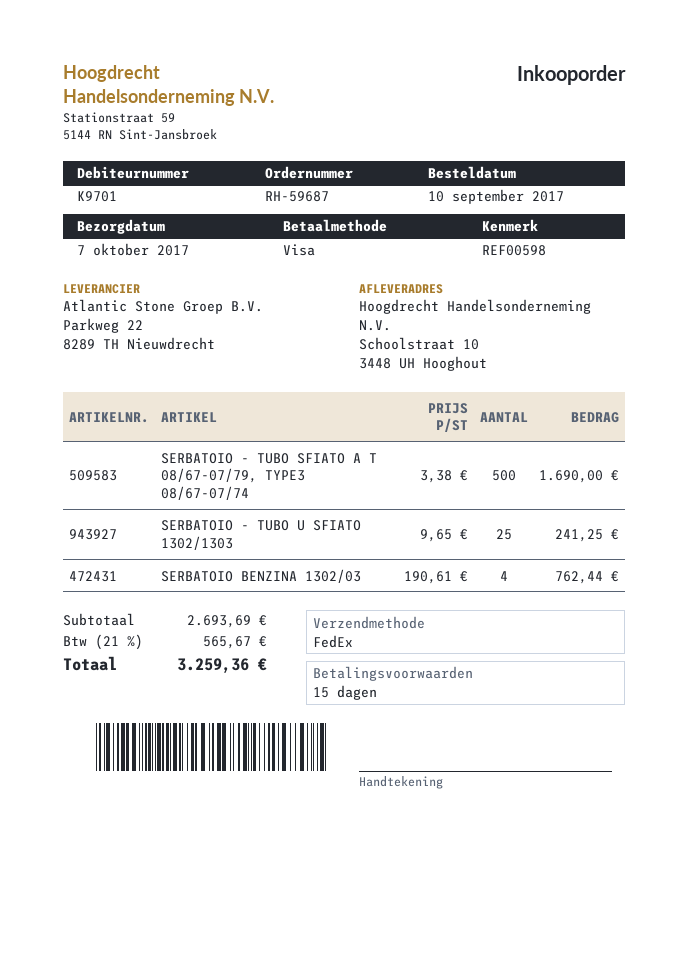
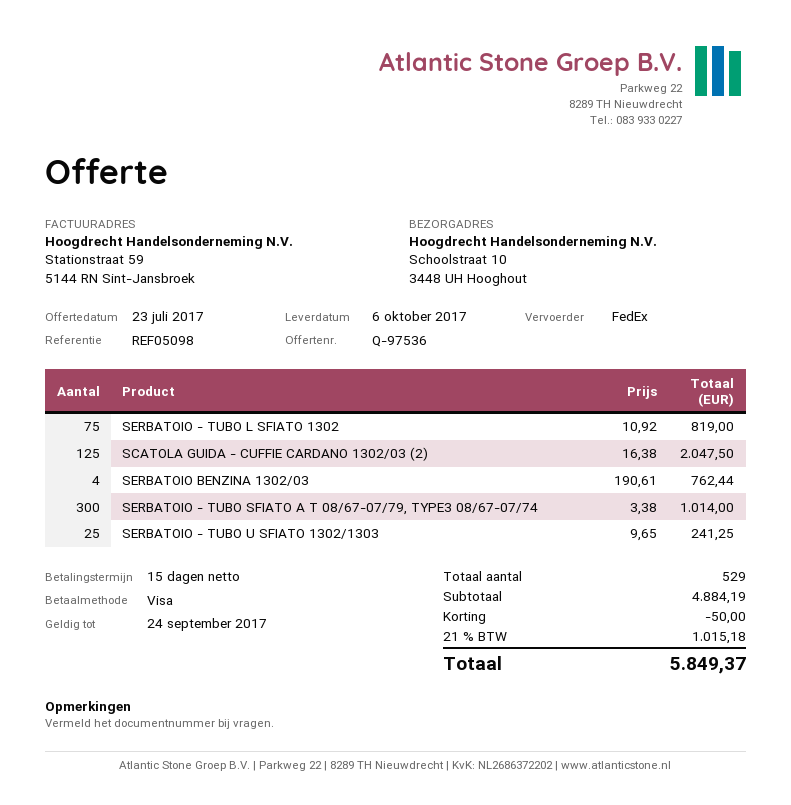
delivery date: 2017-10-07 -> 2017-10-06
reference: REF00598 -> REF05098
SERBATOIO - TUBO SFIATO A T 08/67-07/79, TYPE3 08/67-07/74: 500 x 3.38 = 1690.00 -> 300 x 3.38 = 1014.00
SERBATOIO - TUBO L SFIATO 1302: none -> 75 x 10.92 = 819.00
SCATOLA GUIDA - CUFFIE CARDANO 1302/03 (2): none -> 125 x 16.38 = 2047.50
subtotal: 2693.69 -> 4884.19
discount: none -> 50.00
tax: 21% = 565.67 -> 21% = 1015.18
total: 3259.36 -> 5849.37

